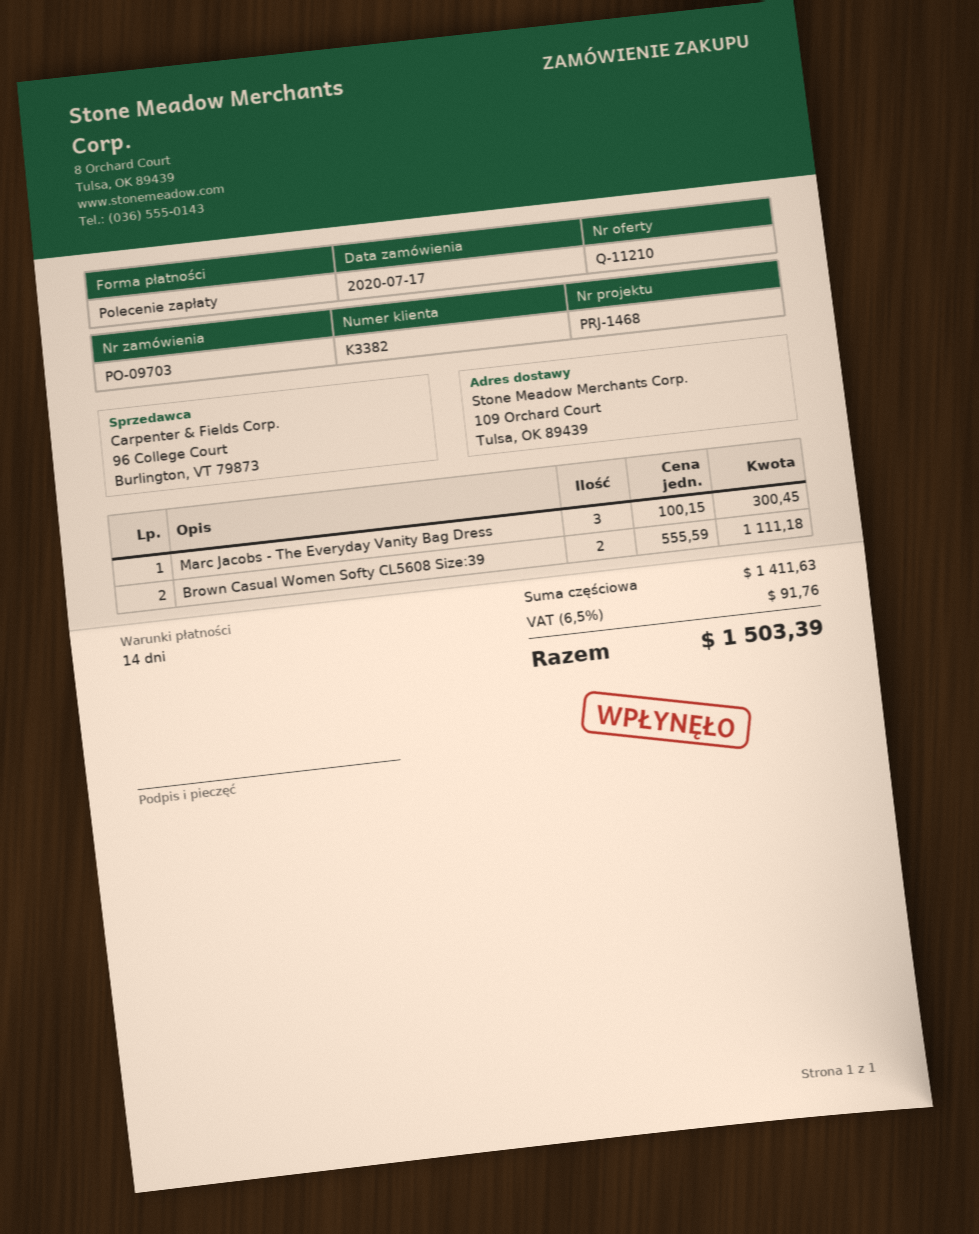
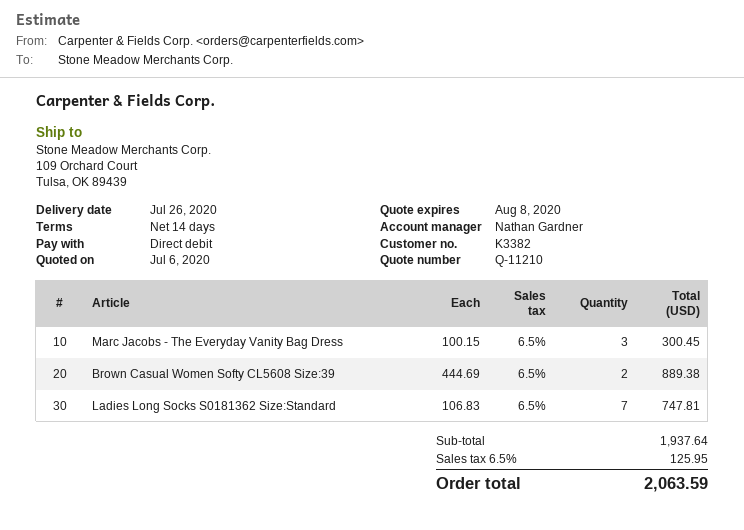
Brown Casual Women Softy CL5608 Size:39: 2 x 555.59 = 1111.18 -> 2 x 444.69 = 889.38
Ladies Long Socks S0181362 Size:Standard: none -> 7 x 106.83 = 747.81
subtotal: 1411.63 -> 1937.64
tax: 6.5% = 91.76 -> 6.5% = 125.95
total: 1503.39 -> 2063.59

